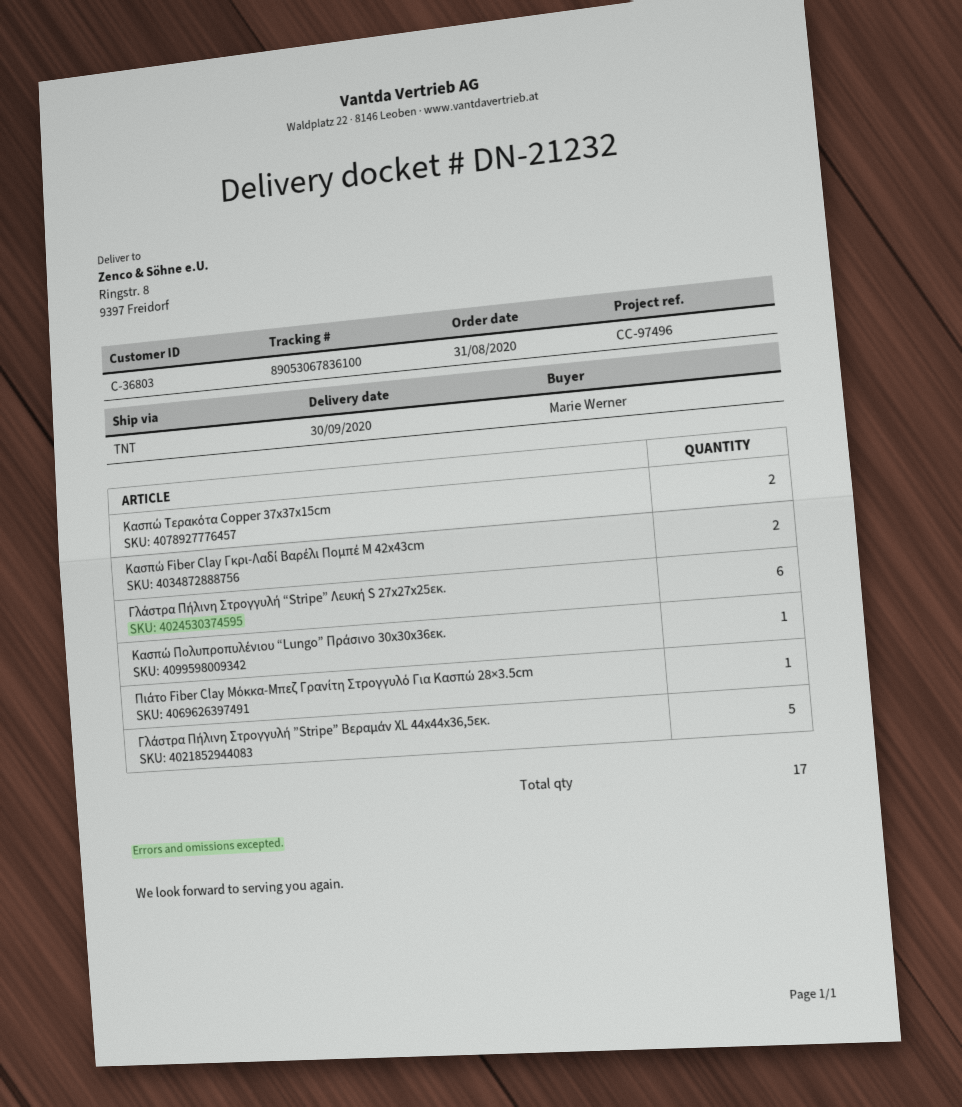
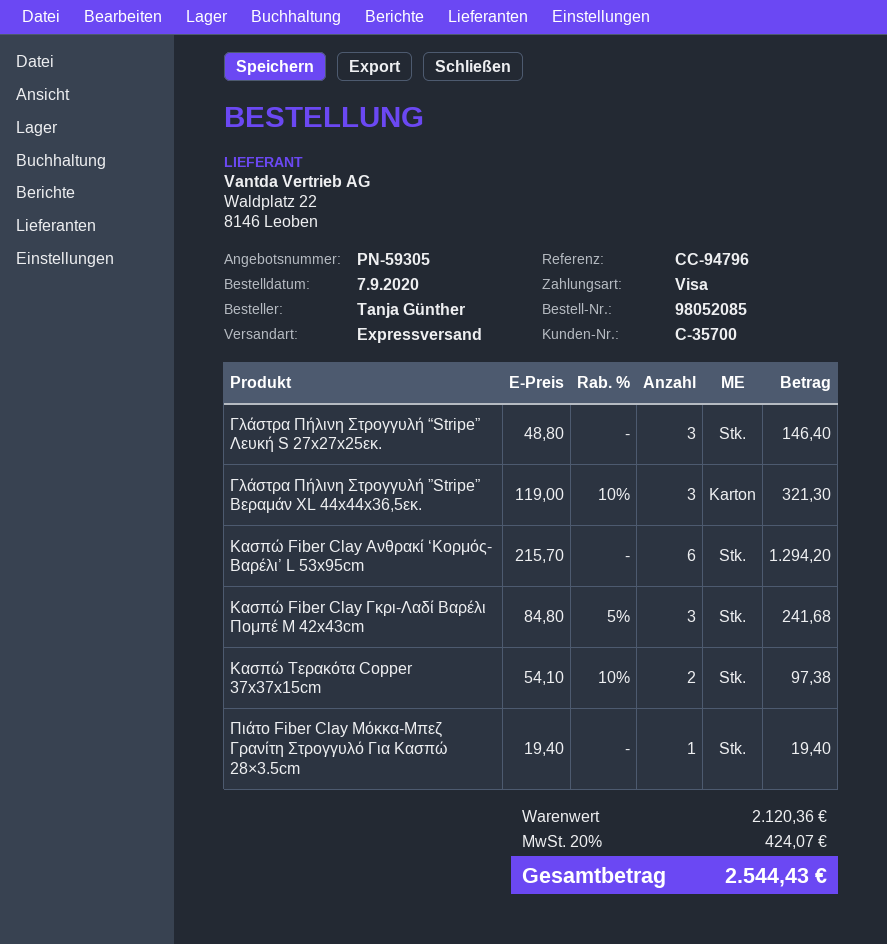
order date: 2020-08-31 -> 2020-09-07
customer number: C-36803 -> C-35700
reference: CC-97496 -> CC-94796
ordered by: Marie Werner -> Tanja Günther
shipping method: TNT -> express
Κασπώ Fiber Clay Γκρι-Λαδί Βαρέλι Πομπέ Μ 42x43cm: 2 -> 3
Γλάστρα Πήλινη Στρογγυλή “Stripe” Λευκή S 27x27x25εκ.: 6 -> 3
Κασπώ Πολυπροπυλένιου “Lungo” Πράσινο 30x30x36εκ.: 1 -> none
Γλάστρα Πήλινη Στρογγυλή ”Stripe” Βεραμάν XL 44x44x36,5εκ.: 5 -> 3
Κασπώ Fiber Clay Ανθρακί ‘Κορμός- Βαρέλι’ L 53x95cm: none -> 6

